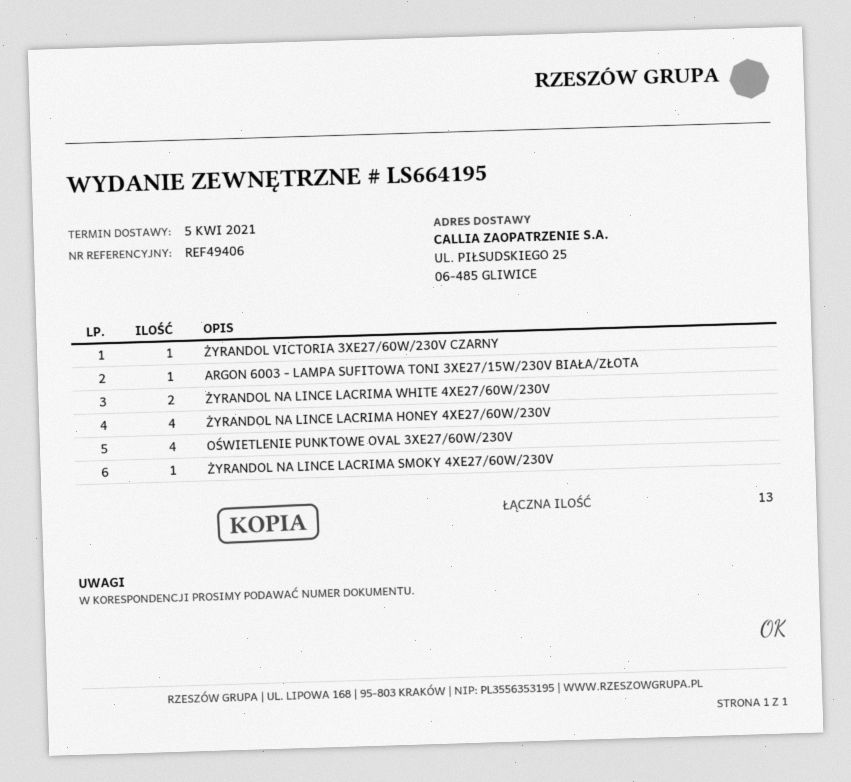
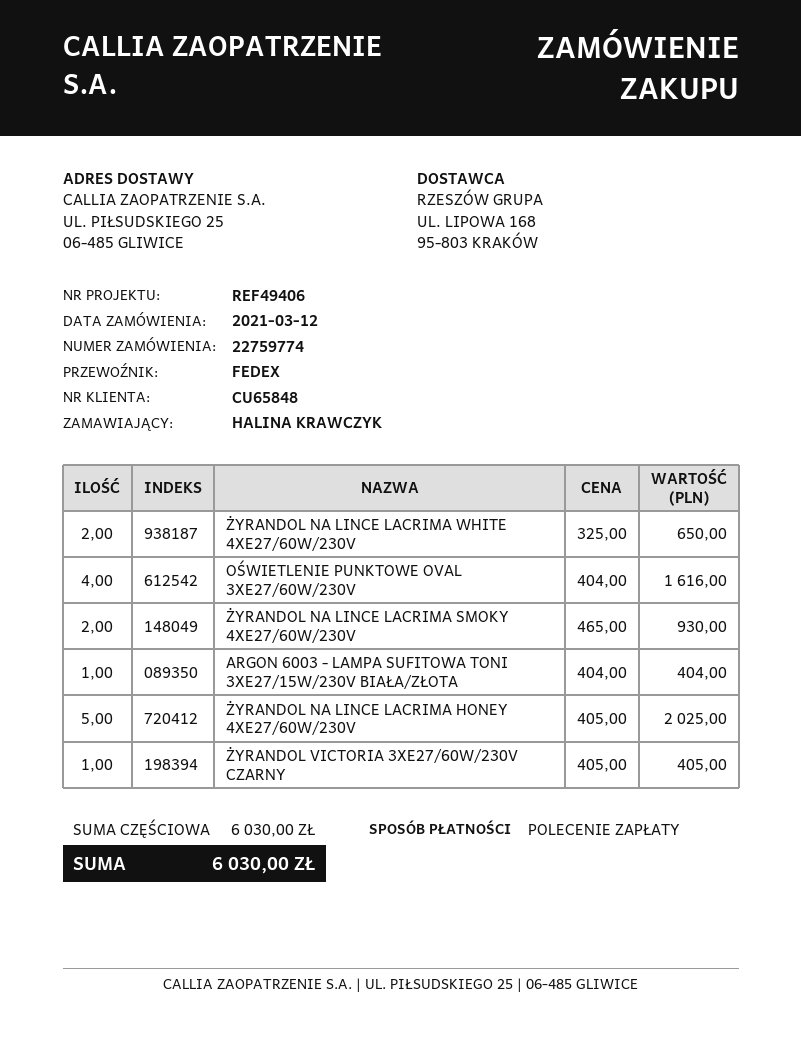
ŻYRANDOL NA LINCE LACRIMA HONEY 4XE27/60W/230V: 4 -> 5
ŻYRANDOL NA LINCE LACRIMA SMOKY 4XE27/60W/230V: 1 -> 2

